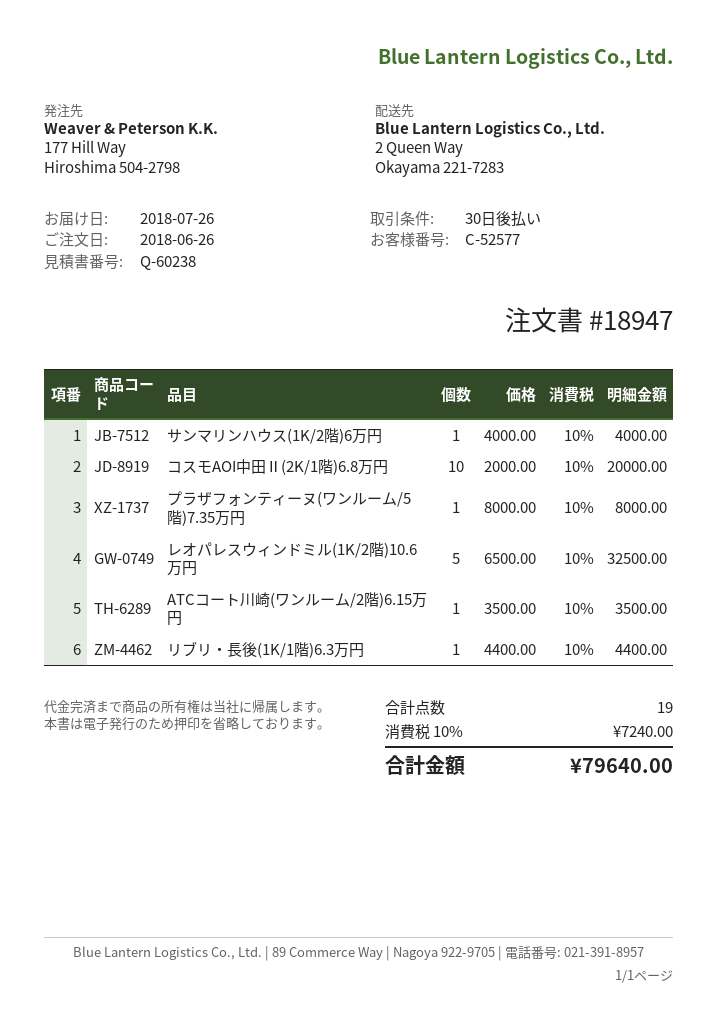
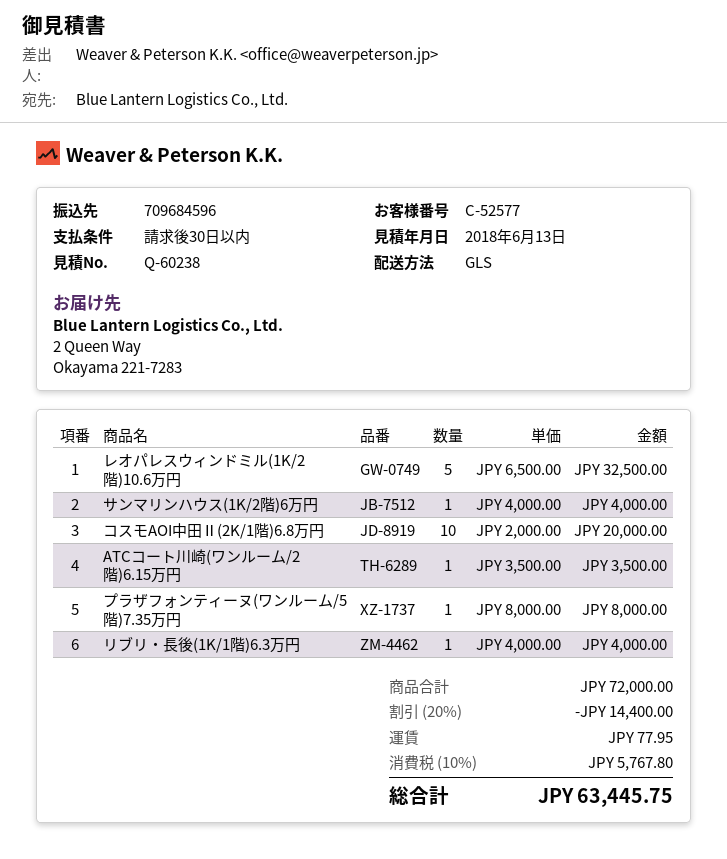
リブリ・長後(1K/1階)6.3万円: 1 x 4400.00 = 4400.00 -> 1 x 4000.00 = 4000.00
discount: none -> 20% = 14400.00
shipping: none -> 77.95
tax: 10% = 7240.00 -> 10% = 5767.80
total: 79640.00 -> 63445.75

